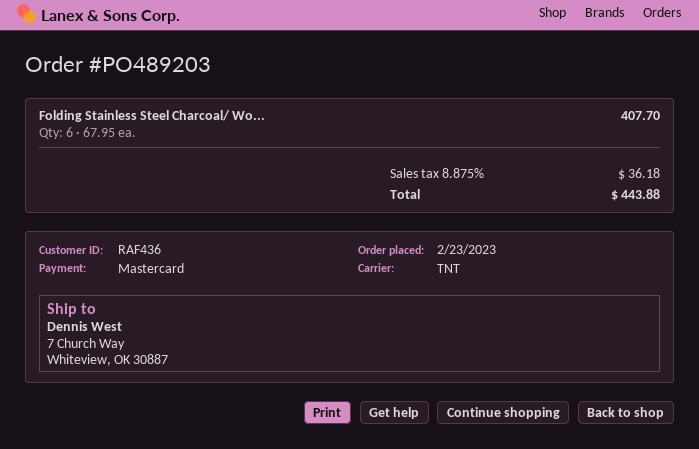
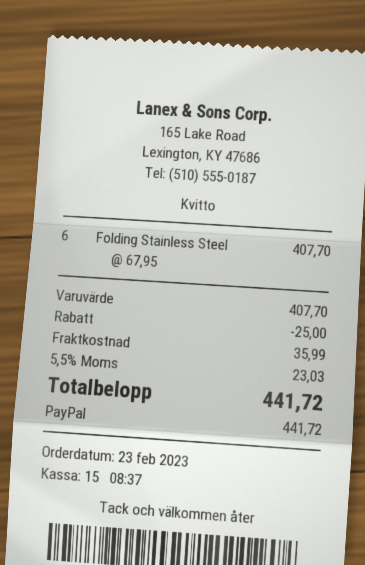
payment method: Mastercard -> PayPal
discount: none -> 25.00
shipping: none -> 35.99
tax: 8.875% = 36.18 -> 5.5% = 23.03
total: 443.88 -> 441.72

